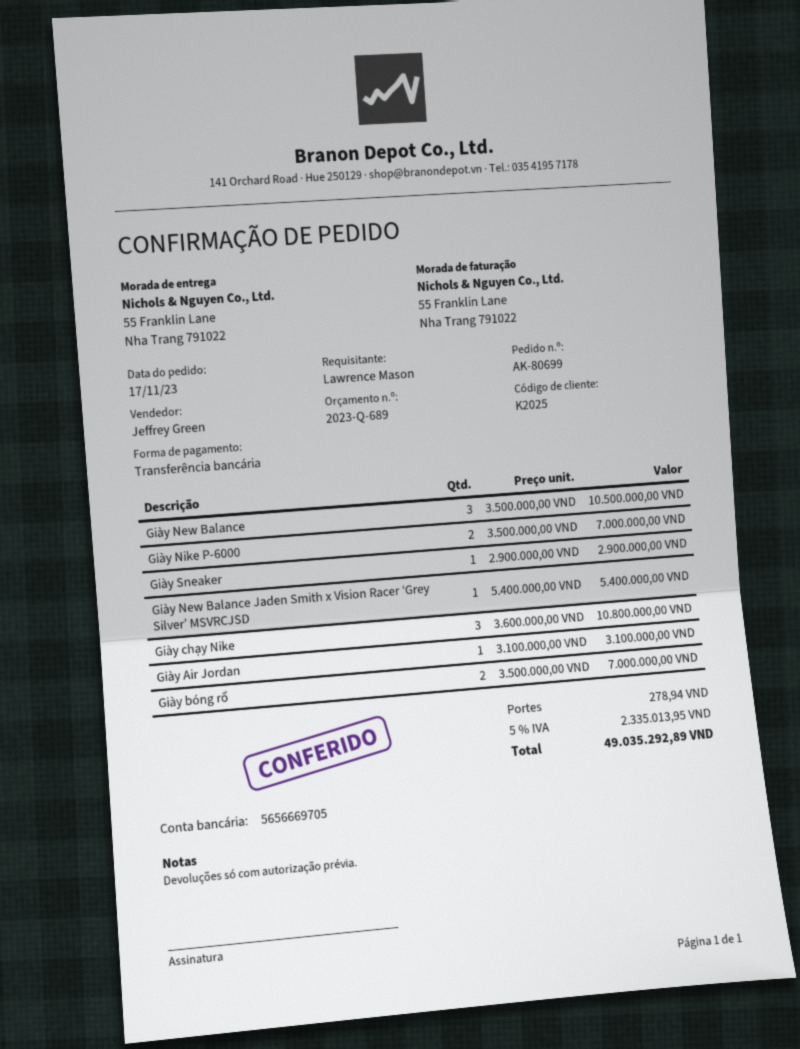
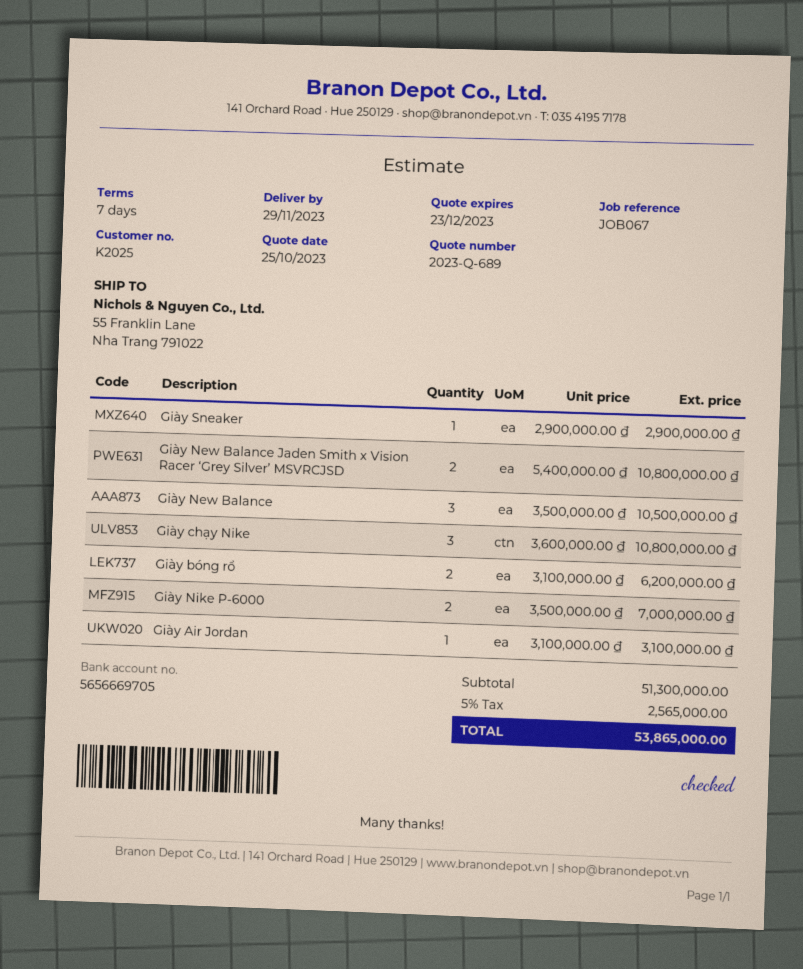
Giày New Balance Jaden Smith x Vision Racer ‘Grey Silver’ MSVRCJSD: 1 x 5400000.00 = 5400000.00 -> 2 x 5400000.00 = 10800000.00
Giày bóng rổ: 2 x 3500000.00 = 7000000.00 -> 2 x 3100000.00 = 6200000.00
shipping: 278.94 -> none
tax: 5% = 2335013.95 -> 5% = 2565000.00
total: 49035292.89 -> 53865000.00

